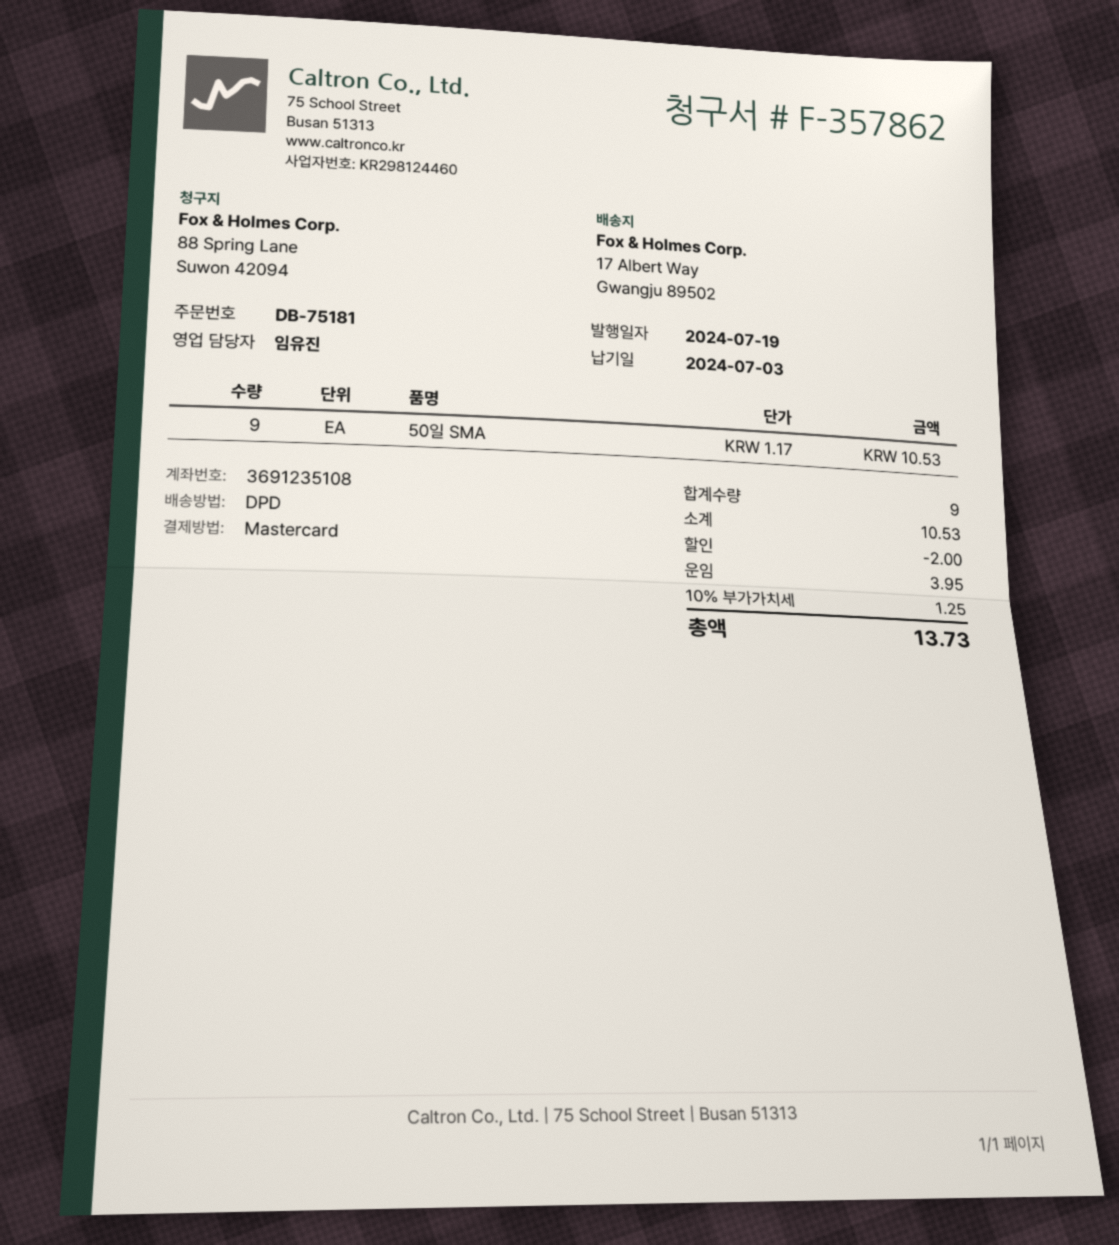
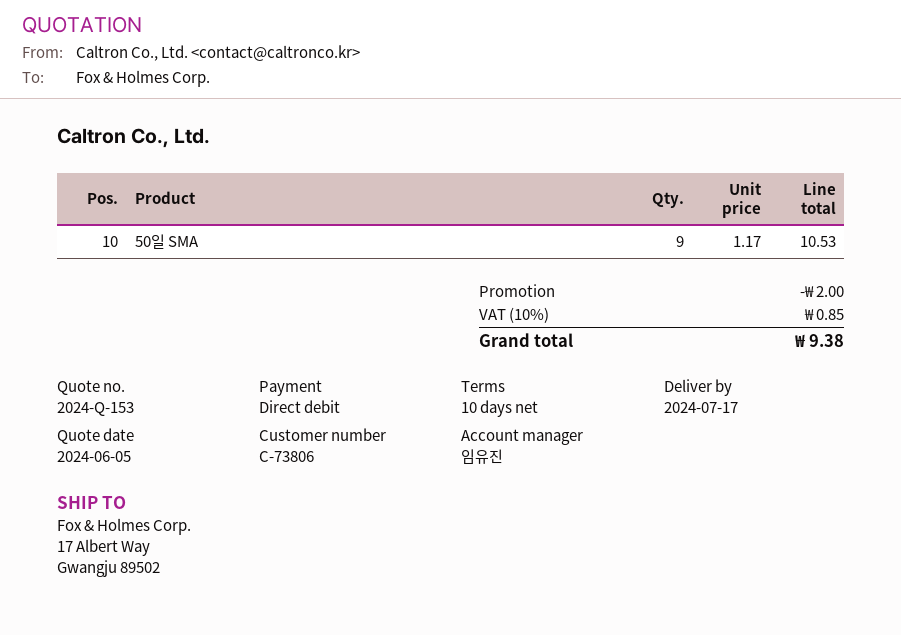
delivery date: 2024-07-03 -> 2024-07-17
payment method: Mastercard -> direct debit
shipping: 3.95 -> none
tax: 10% = 1.25 -> 10% = 0.85
total: 13.73 -> 9.38

